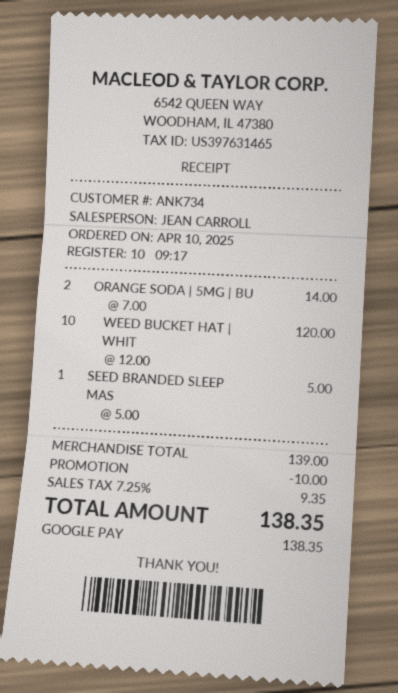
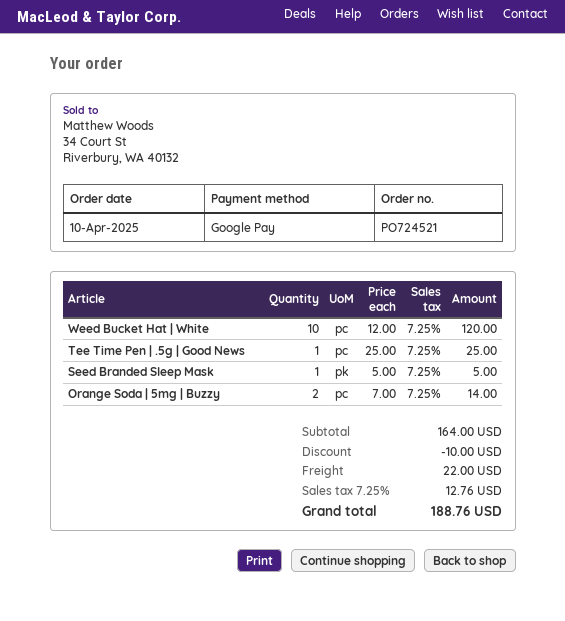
Tee Time Pen | .5g | Good News: none -> 1 x 25.00 = 25.00
subtotal: 139.00 -> 164.00
shipping: none -> 22.00
tax: 7.25% = 9.35 -> 7.25% = 12.76
total: 138.35 -> 188.76

